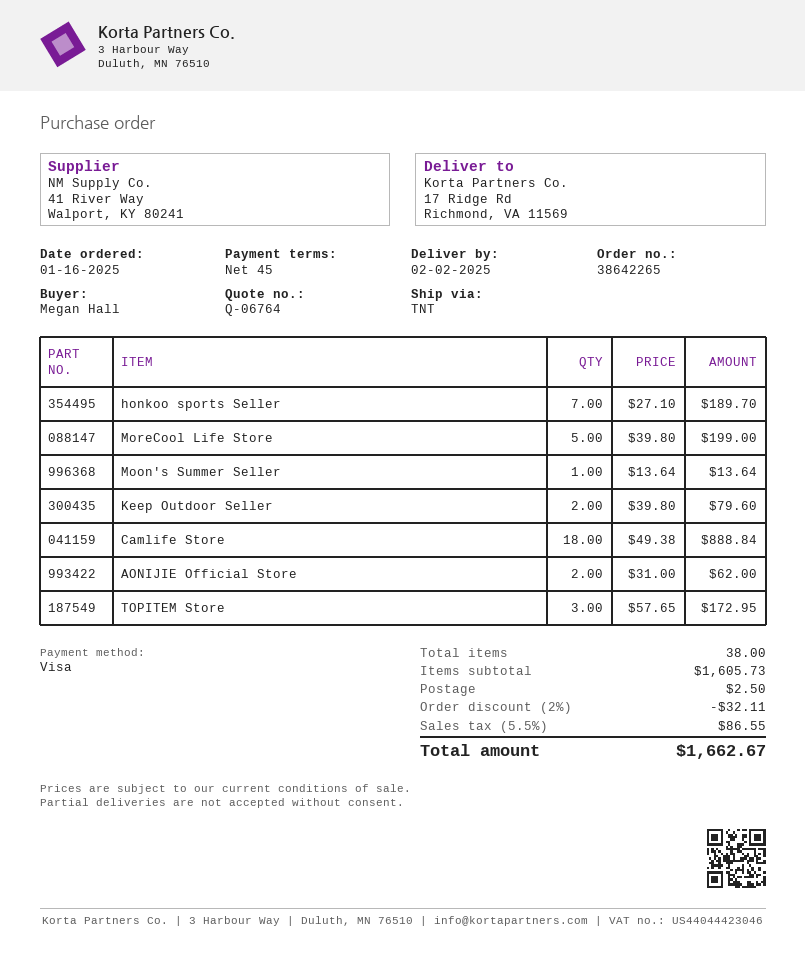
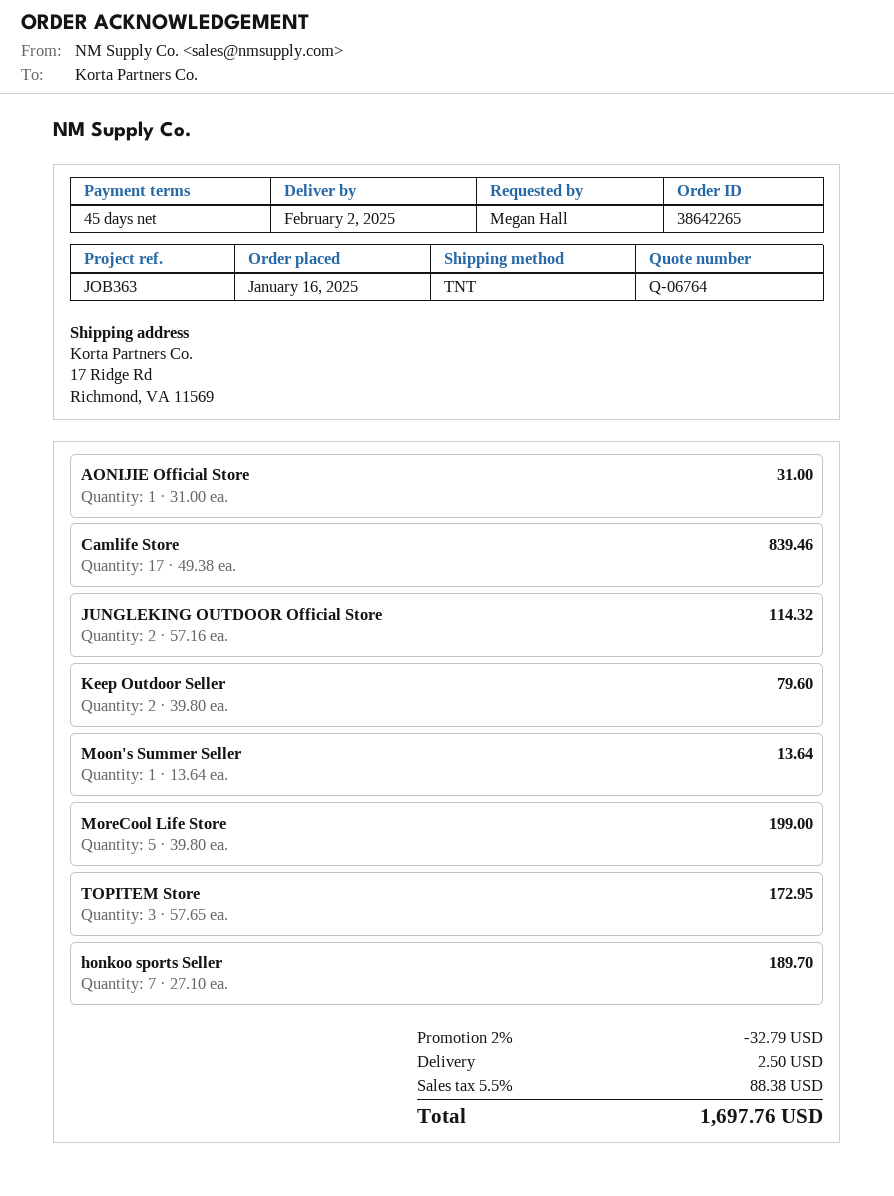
Camlife Store: 18 x 49.38 = 888.84 -> 17 x 49.38 = 839.46
AONIJIE Official Store: 2 x 31.00 = 62.00 -> 1 x 31.00 = 31.00
JUNGLEKING OUTDOOR Official Store: none -> 2 x 57.16 = 114.32
discount: 2% = 32.11 -> 2% = 32.79
tax: 5.5% = 86.55 -> 5.5% = 88.38
total: 1662.67 -> 1697.76

